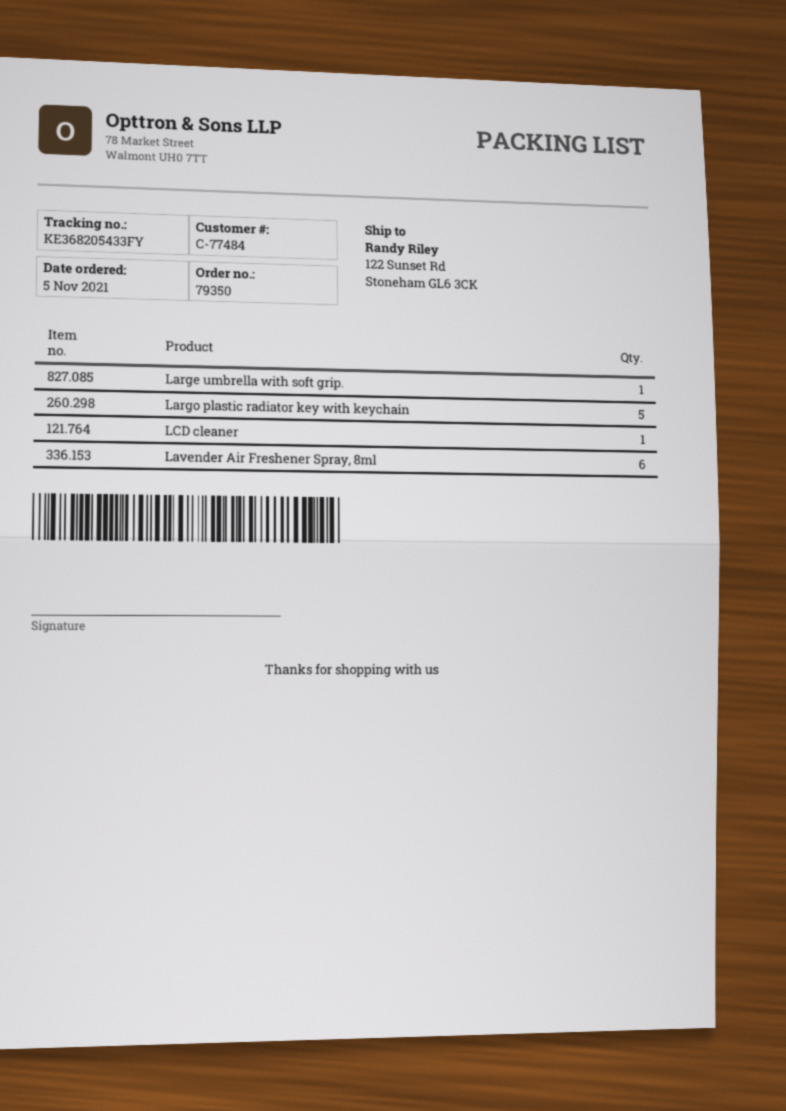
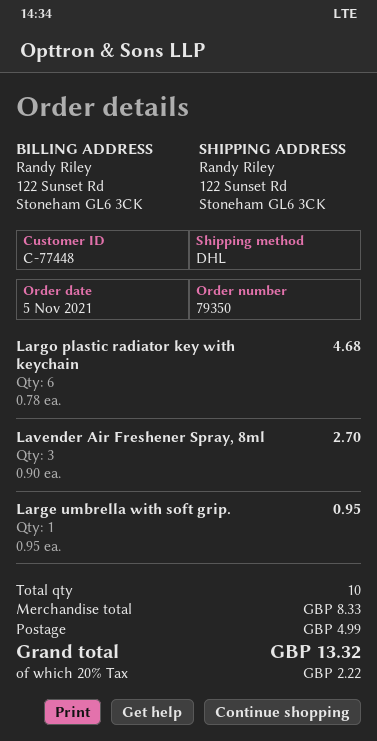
customer number: C-77484 -> C-77448
Largo plastic radiator key with keychain: 5 -> 6
LCD cleaner: 1 -> none
Lavender Air Freshener Spray, 8ml: 6 -> 3

